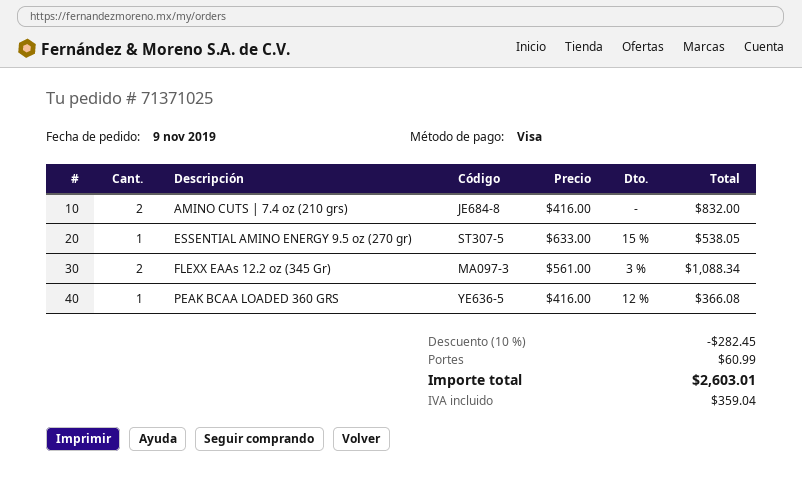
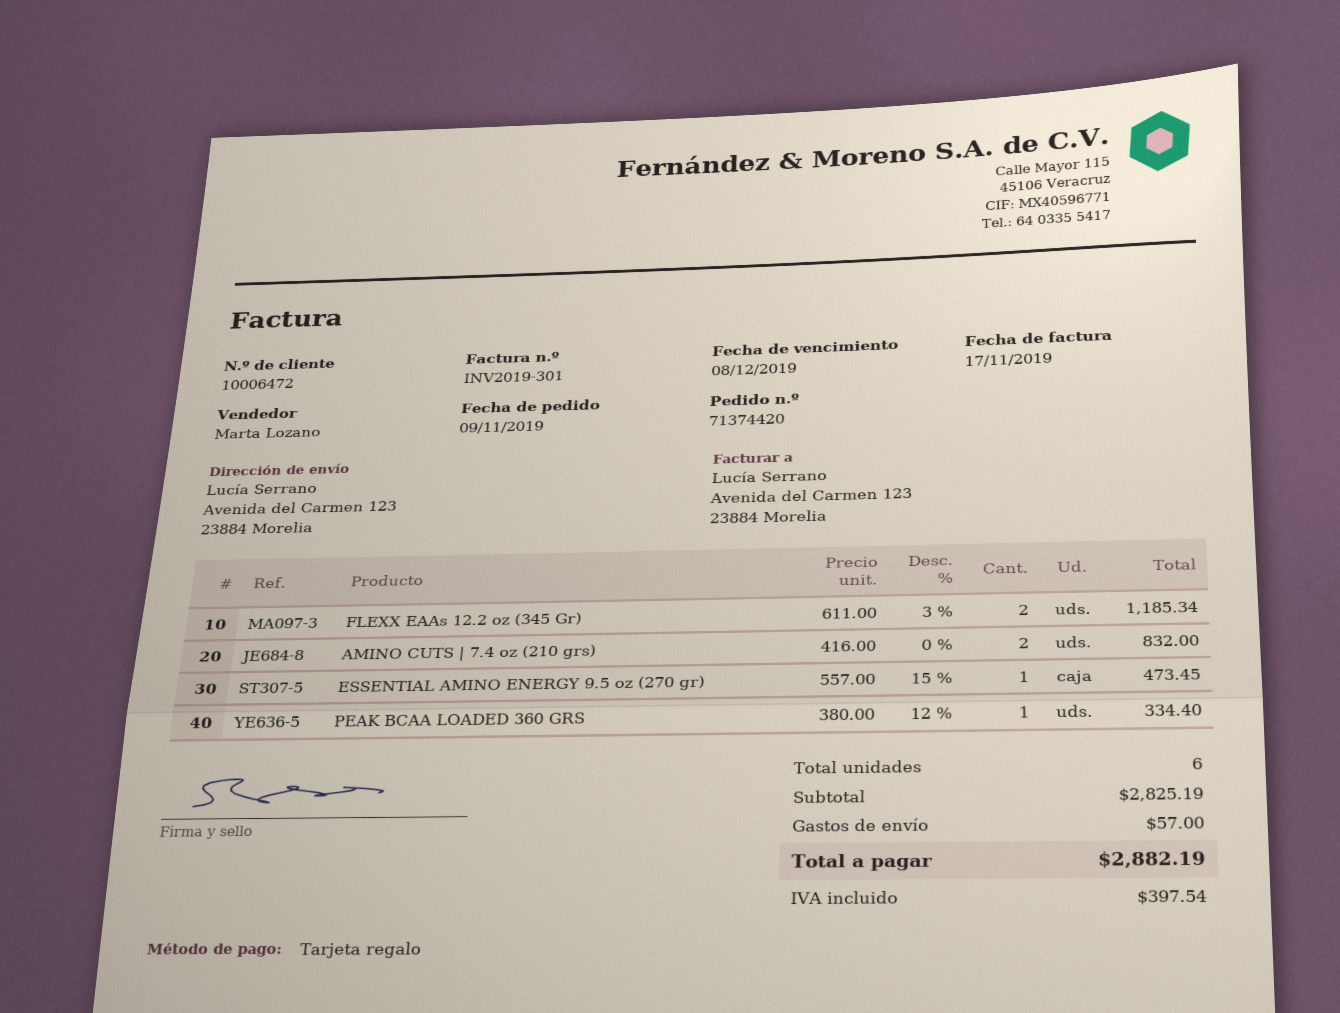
order number: 71371025 -> 71374420
payment method: Visa -> gift card
ESSENTIAL AMINO ENERGY 9.5 oz (270 gr): 1 x 633.00 - 15% = 538.05 -> 1 x 557.00 - 15% = 473.45
FLEXX EAAs 12.2 oz (345 Gr): 2 x 561.00 - 3% = 1088.34 -> 2 x 611.00 - 3% = 1185.34
PEAK BCAA LOADED 360 GRS: 1 x 416.00 - 12% = 366.08 -> 1 x 380.00 - 12% = 334.40
discount: 10% = 282.45 -> none
shipping: 60.99 -> 57.00
tax: 359.04 -> 397.54
total: 2603.01 -> 2882.19

